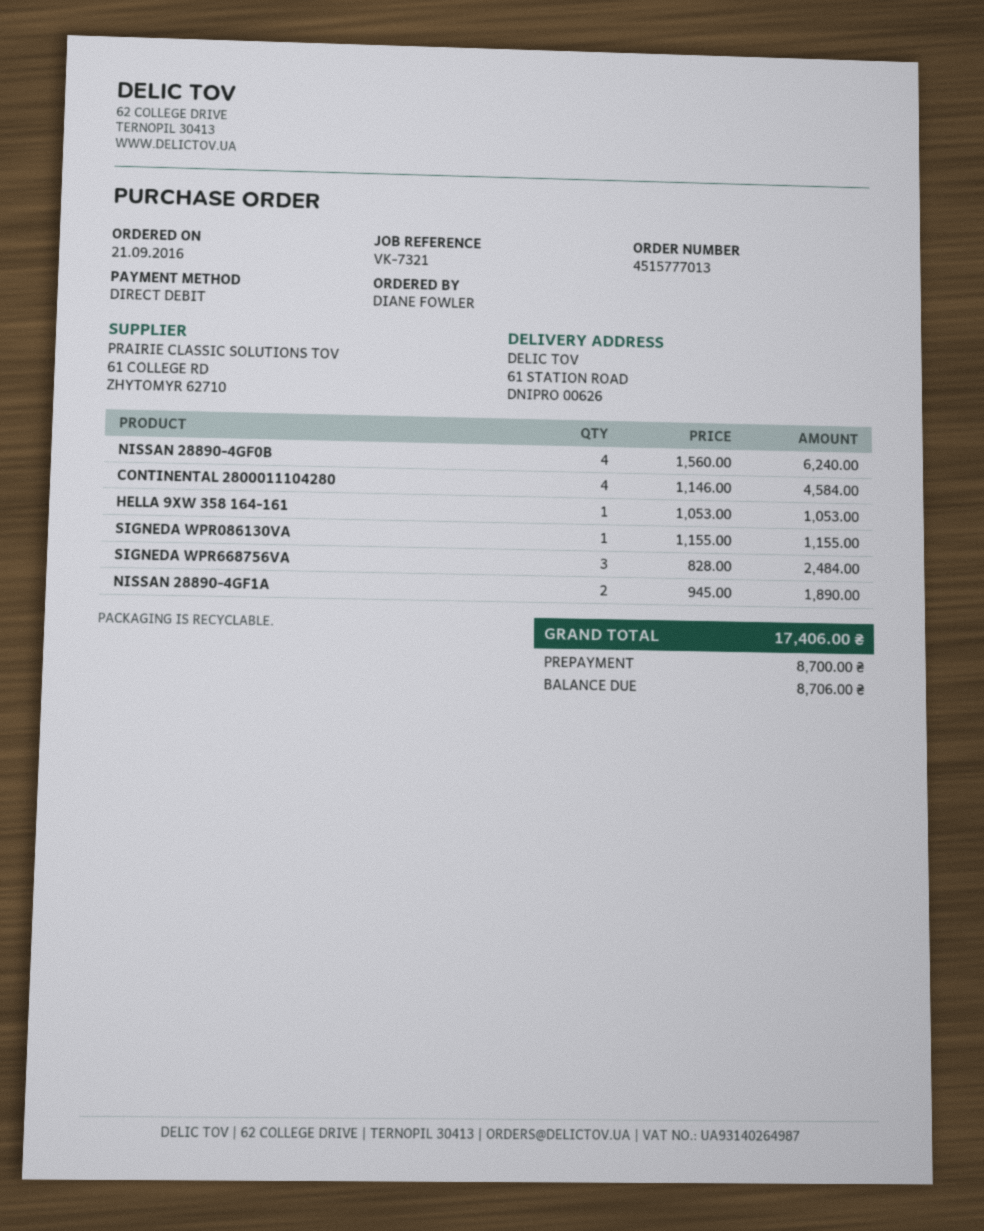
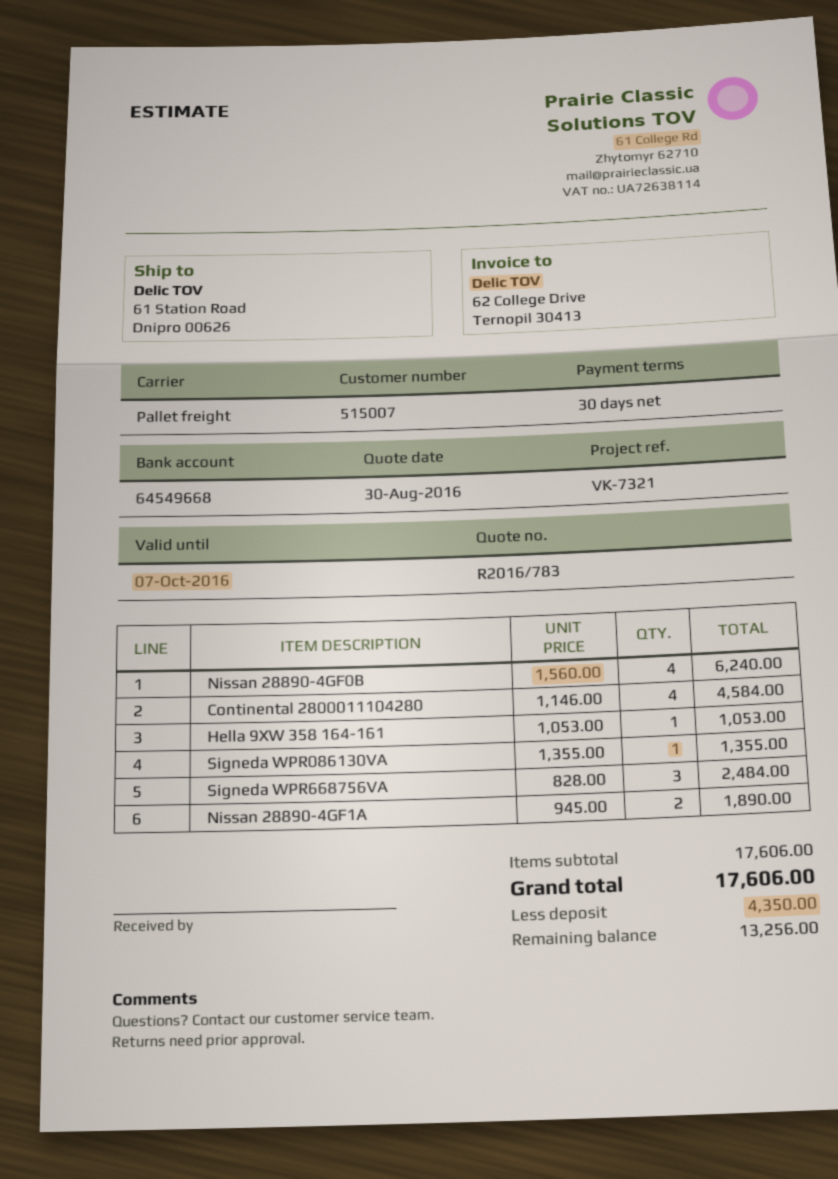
SIGNEDA WPR086130VA: 1 x 1155.00 = 1155.00 -> 1 x 1355.00 = 1355.00
total: 17406.00 -> 17606.00
deposit: 8700.00 -> 4350.00
balance: 8706.00 -> 13256.00

